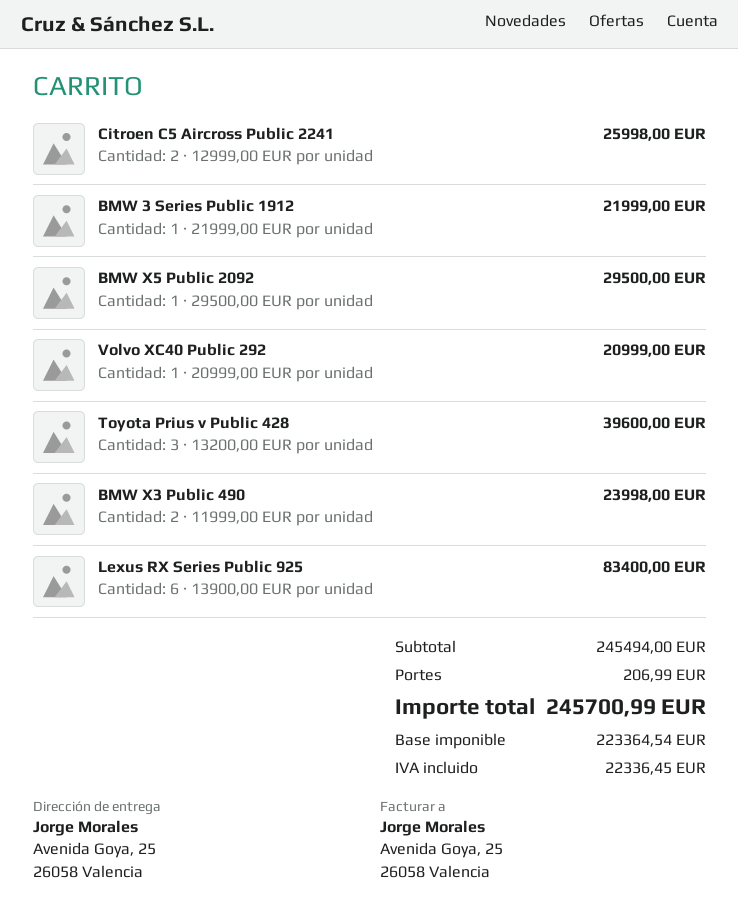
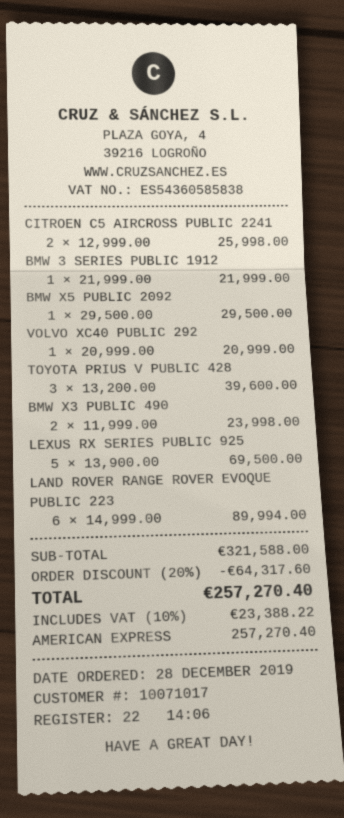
Lexus RX Series Public 925: 6 x 13900.00 = 83400.00 -> 5 x 13900.00 = 69500.00
LAND ROVER RANGE ROVER EVOQUE PUBLIC 223: none -> 6 x 14999.00 = 89994.00
subtotal: 245494.00 -> 321588.00
discount: none -> 20% = 64317.60
shipping: 206.99 -> none
tax: 22336.45 -> 23388.22
total: 245700.99 -> 257270.40

